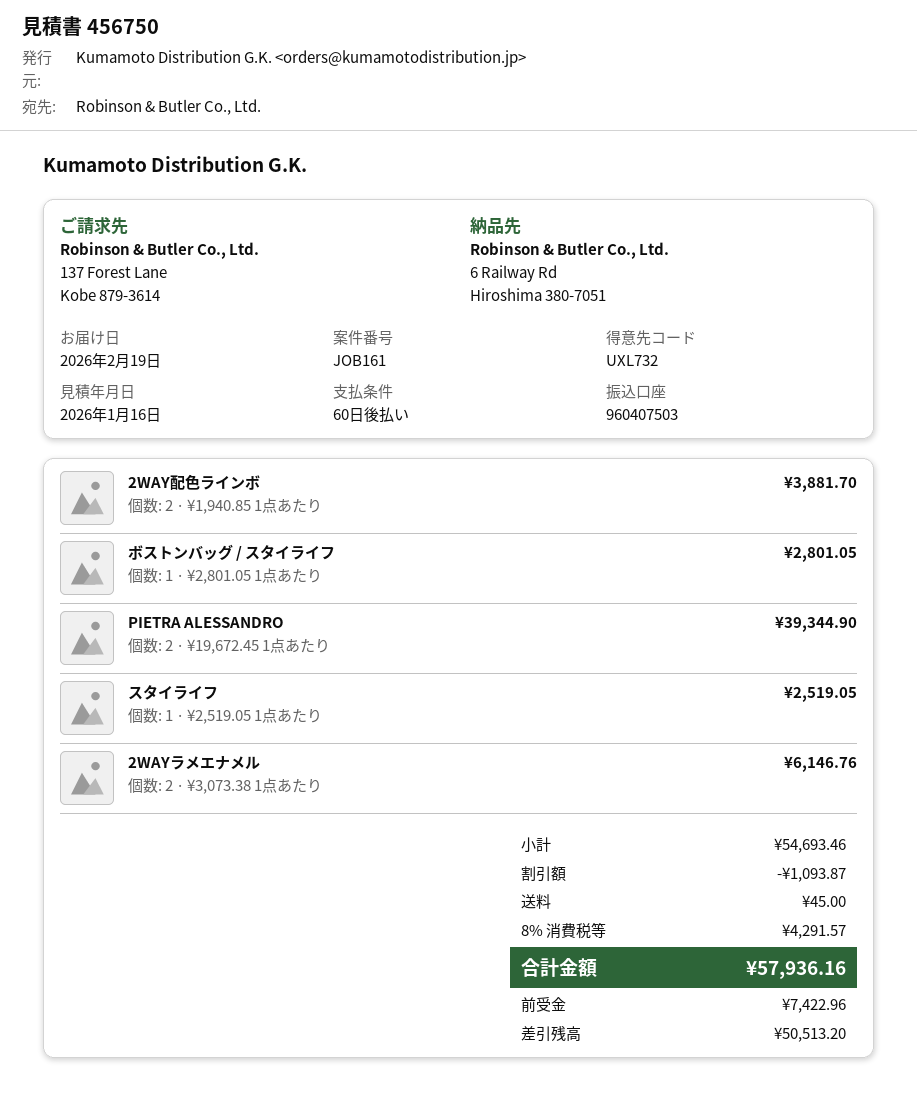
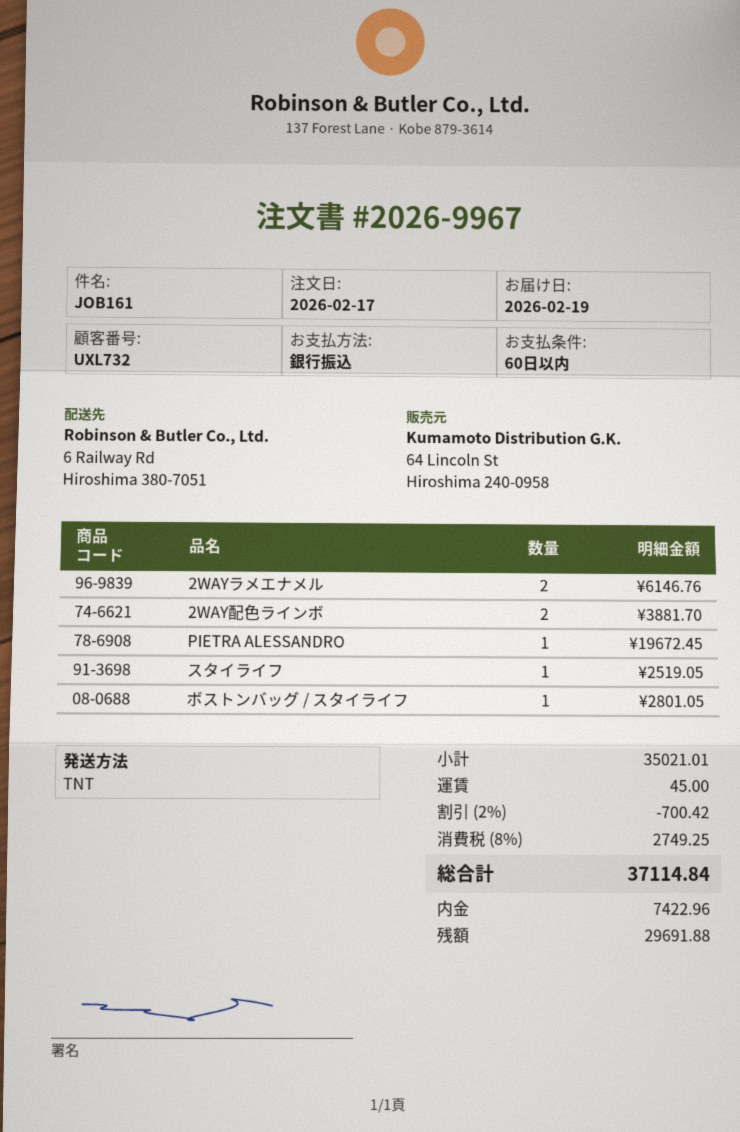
PIETRA ALESSANDRO: 2 for 39344.90 -> 1 for 19672.45
subtotal: 54693.46 -> 35021.01
discount: 1093.87 -> 700.42
tax: 8% = 4291.57 -> 8% = 2749.25
total: 57936.16 -> 37114.84
balance: 50513.20 -> 29691.88

